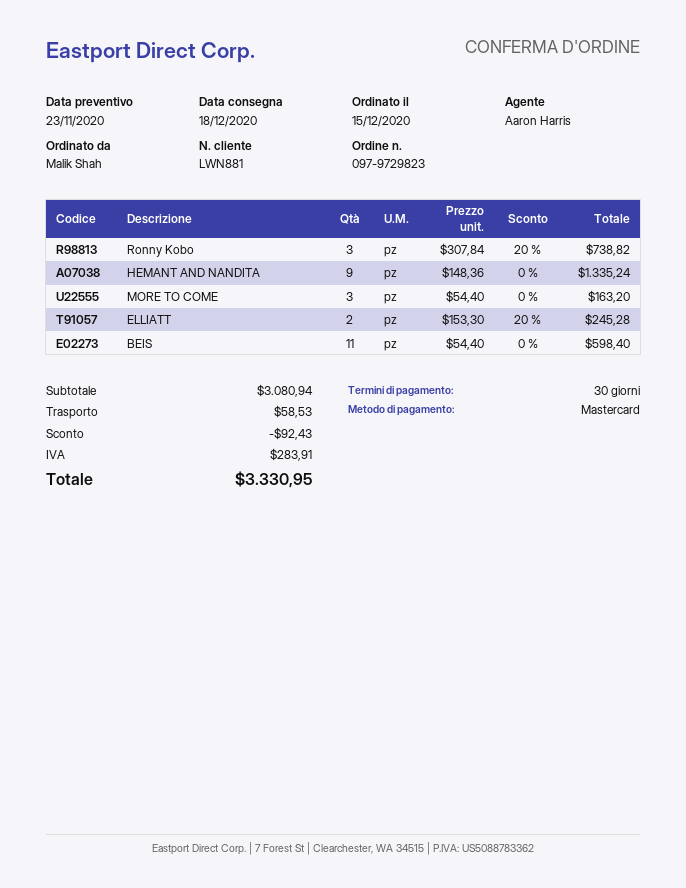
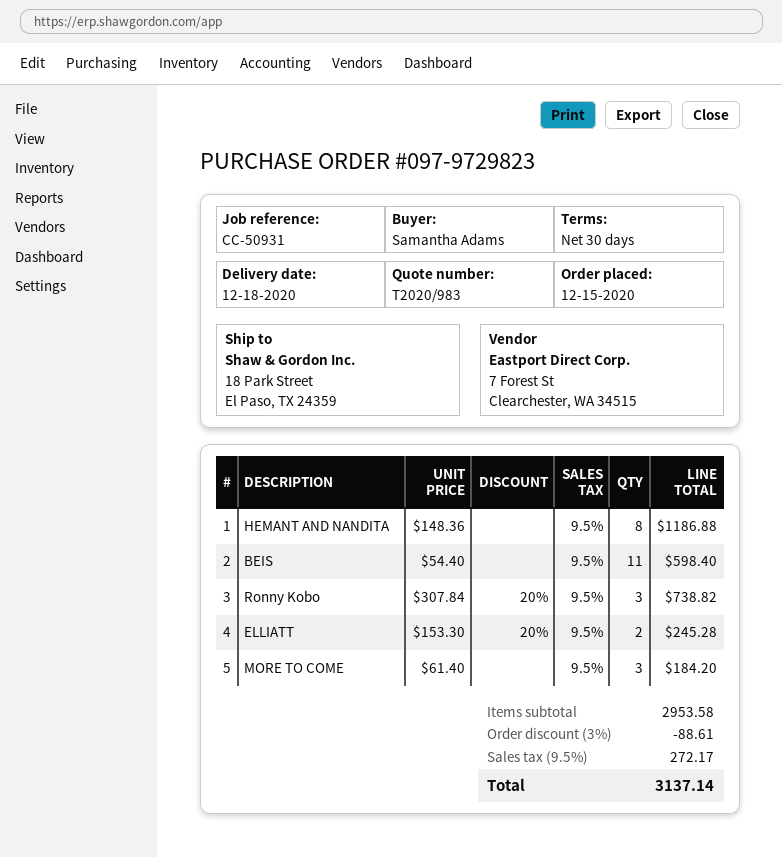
ordered by: Malik Shah -> Samantha Adams
HEMANT AND NANDITA: 9 x 148.36 = 1335.24 -> 8 x 148.36 = 1186.88
MORE TO COME: 3 x 54.40 = 163.20 -> 3 x 61.40 = 184.20
subtotal: 3080.94 -> 2953.58
discount: 92.43 -> 88.61
shipping: 58.53 -> none
tax: 283.91 -> 272.17
total: 3330.95 -> 3137.14

